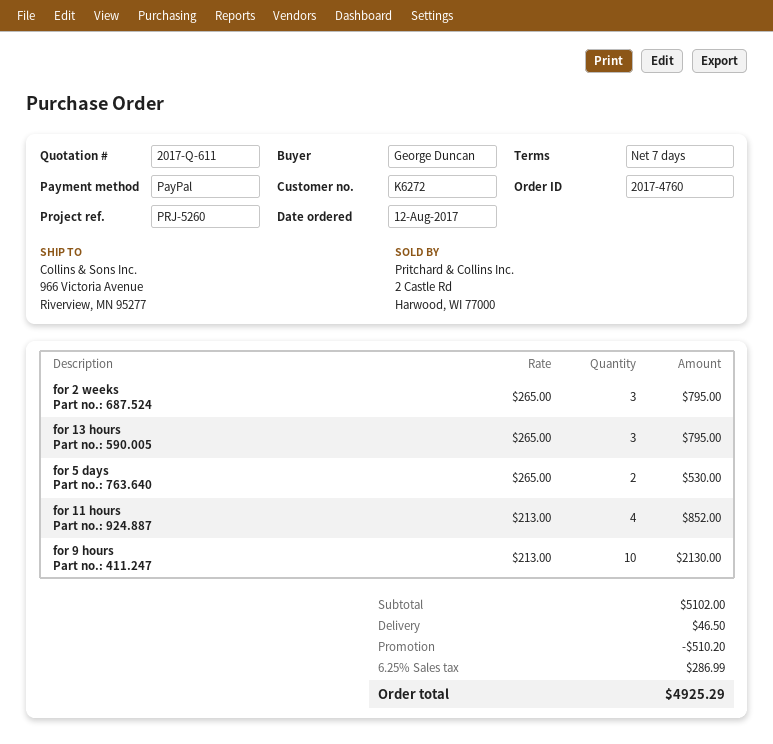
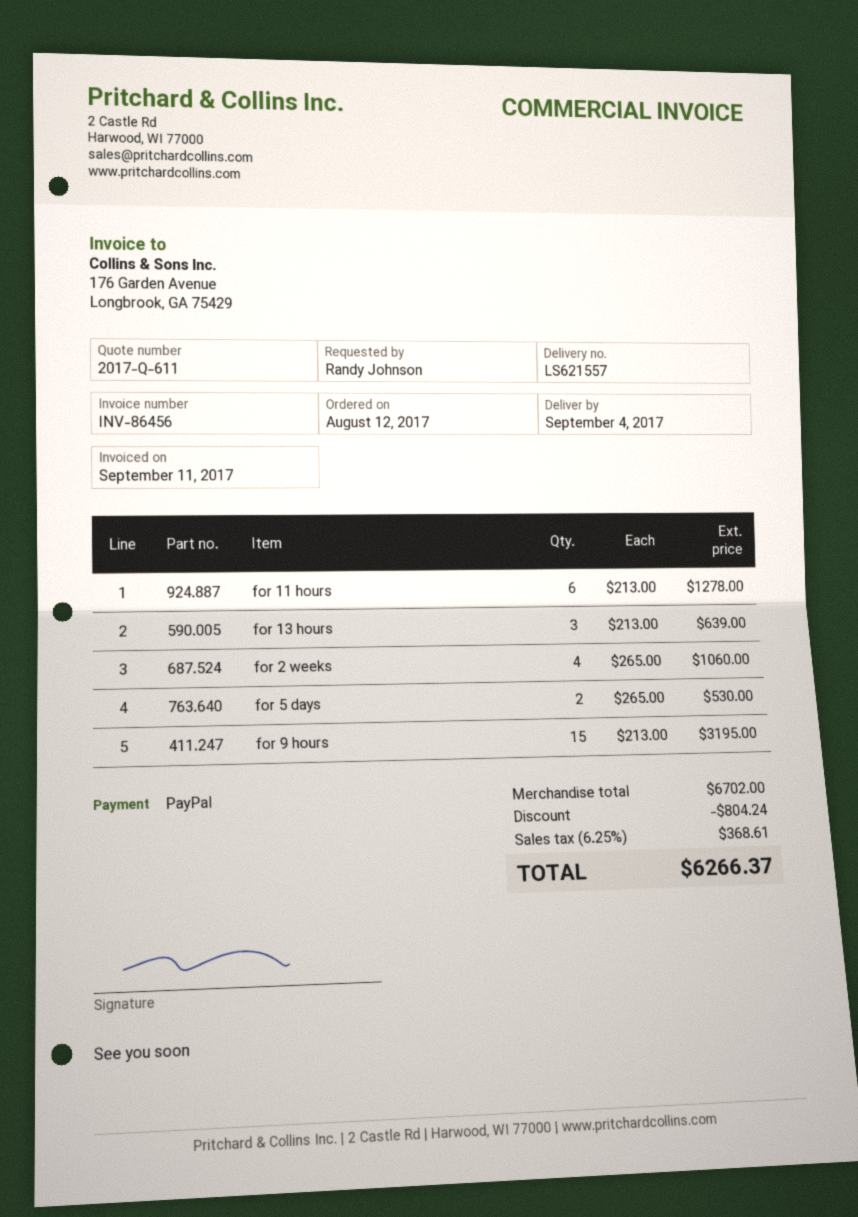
ordered by: George Duncan -> Randy Johnson
for 2 weeks: 3 x 265.00 = 795.00 -> 4 x 265.00 = 1060.00
for 13 hours: 3 x 265.00 = 795.00 -> 3 x 213.00 = 639.00
for 11 hours: 4 x 213.00 = 852.00 -> 6 x 213.00 = 1278.00
for 9 hours: 10 x 213.00 = 2130.00 -> 15 x 213.00 = 3195.00
subtotal: 5102.00 -> 6702.00
discount: 510.20 -> 804.24
shipping: 46.50 -> none
tax: 6.25% = 286.99 -> 6.25% = 368.61
total: 4925.29 -> 6266.37

